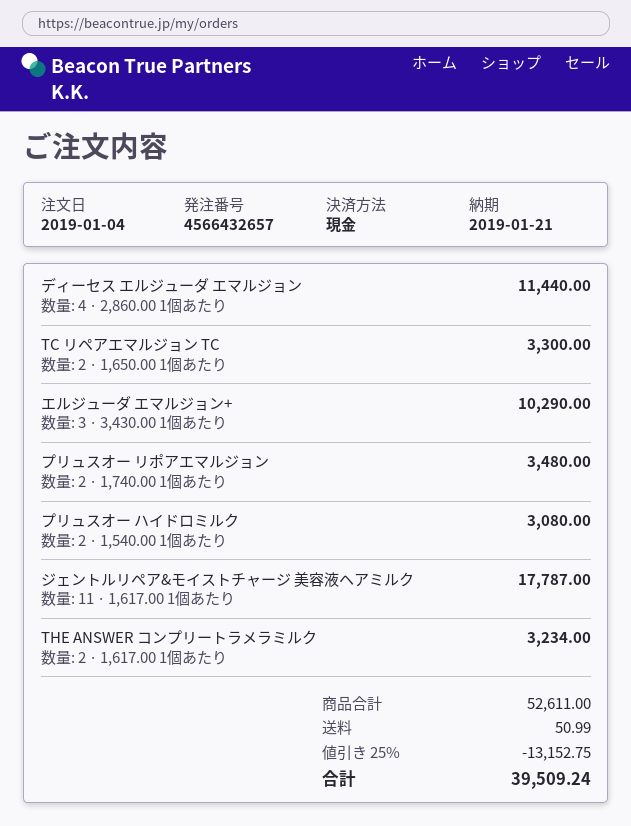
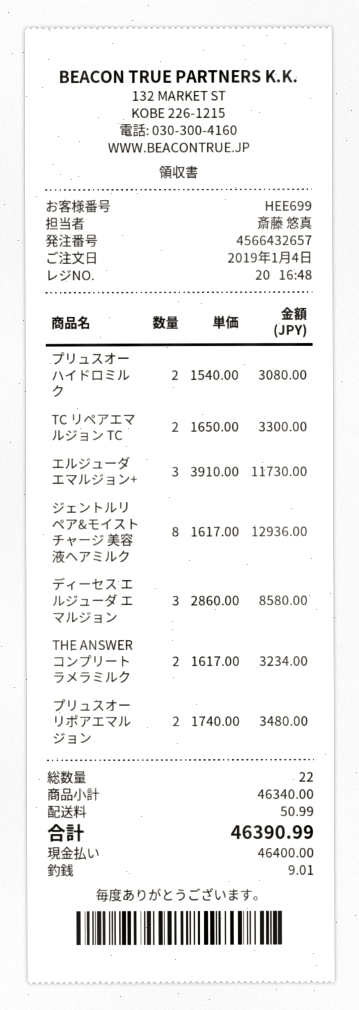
ディーセス エルジューダ エマルジョン: 4 x 2860.00 = 11440.00 -> 3 x 2860.00 = 8580.00
エルジューダ エマルジョン+: 3 x 3430.00 = 10290.00 -> 3 x 3910.00 = 11730.00
ジェントルリペア&モイストチャージ 美容液ヘアミルク: 11 x 1617.00 = 17787.00 -> 8 x 1617.00 = 12936.00
subtotal: 52611.00 -> 46340.00
discount: 25% = 13152.75 -> none
total: 39509.24 -> 46390.99

